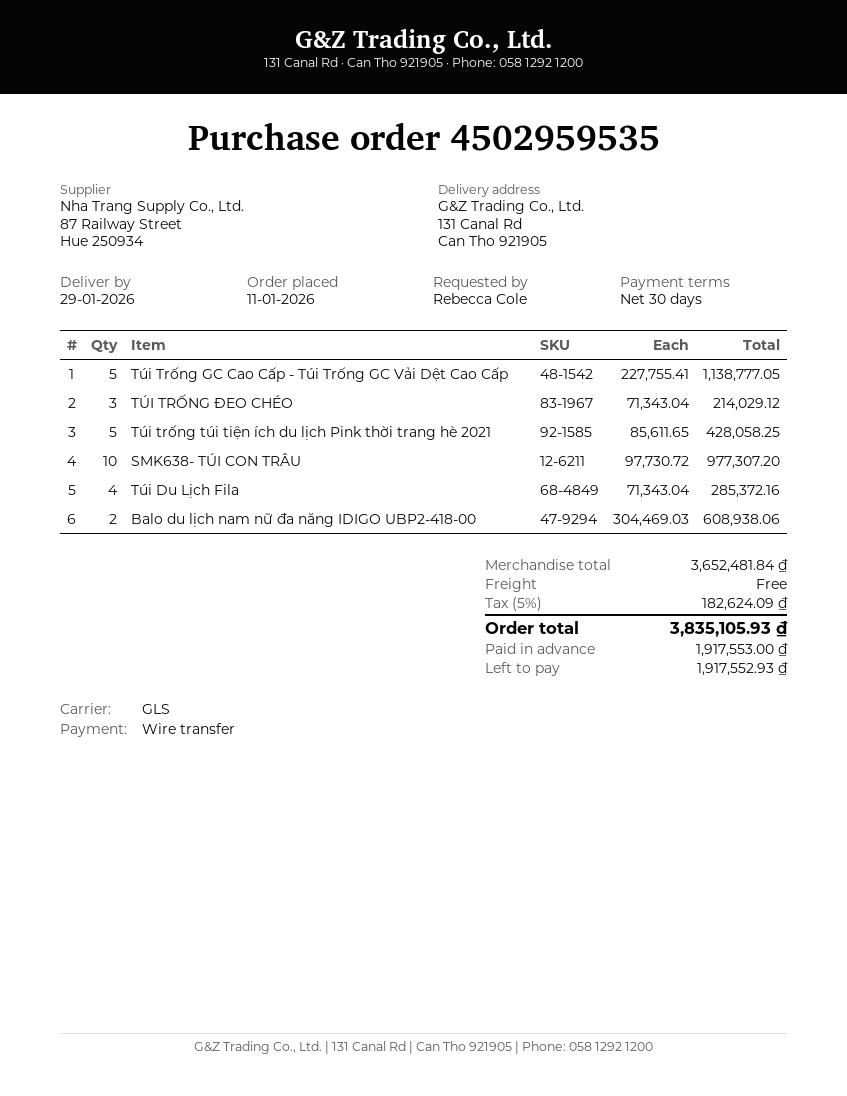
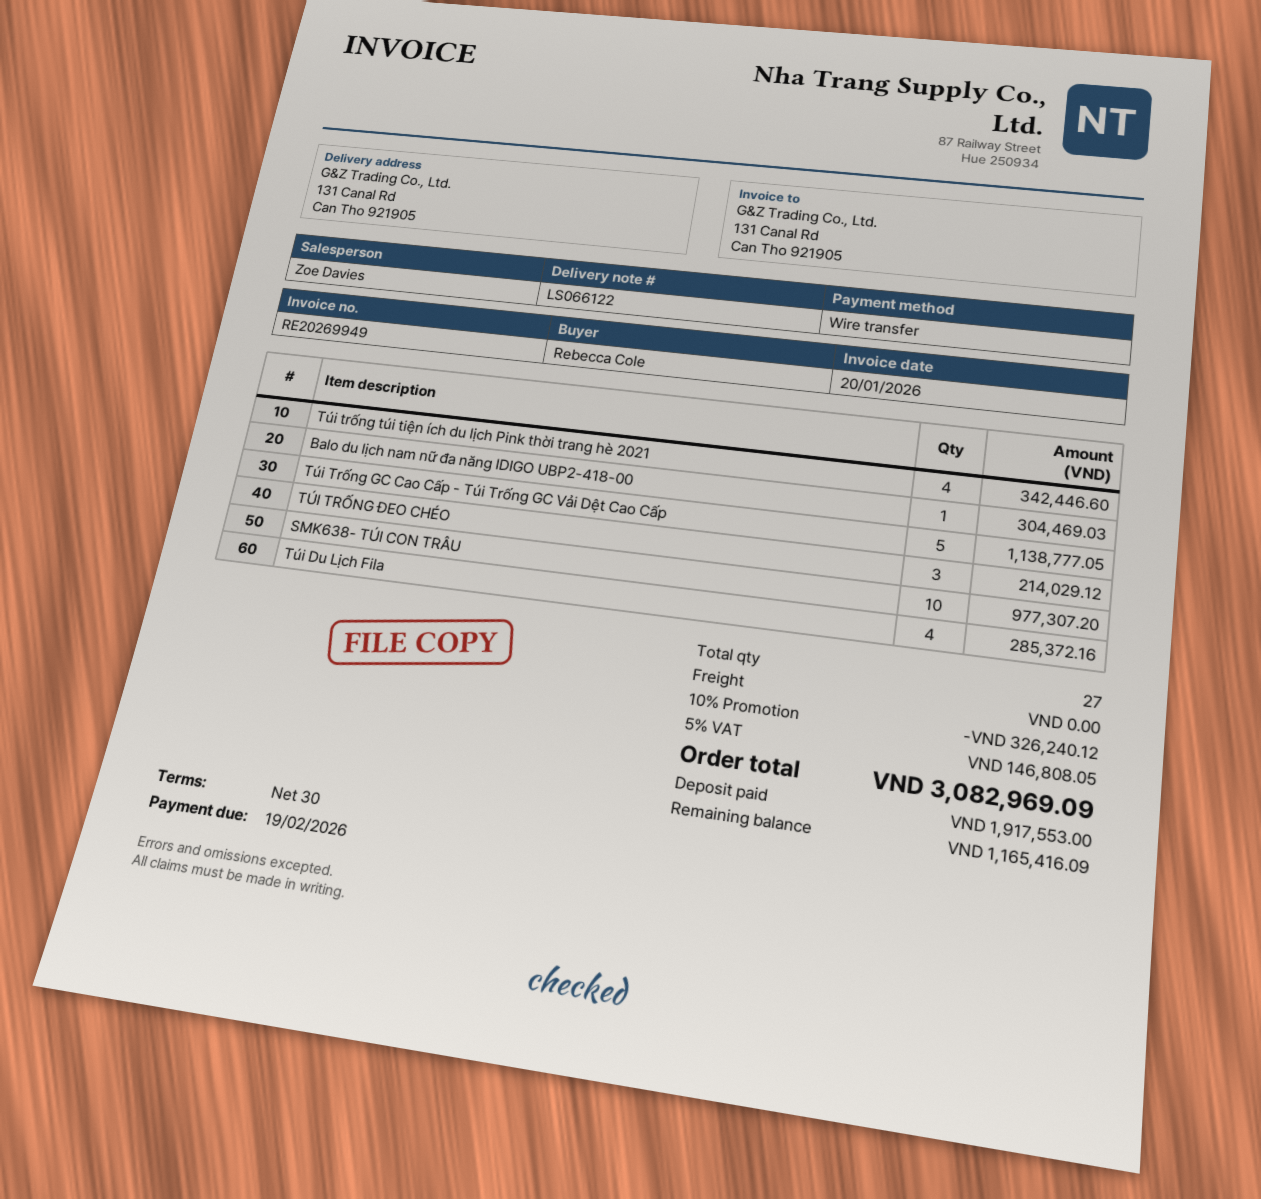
Túi trống túi tiện ích du lịch Pink thời trang hè 2021: 5 for 428058.25 -> 4 for 342446.60
Balo du lịch nam nữ đa năng IDIGO UBP2-418-00: 2 for 608938.06 -> 1 for 304469.03
discount: none -> 10% = 326240.12
tax: 5% = 182624.09 -> 5% = 146808.05
total: 3835105.93 -> 3082969.09
balance: 1917552.93 -> 1165416.09

